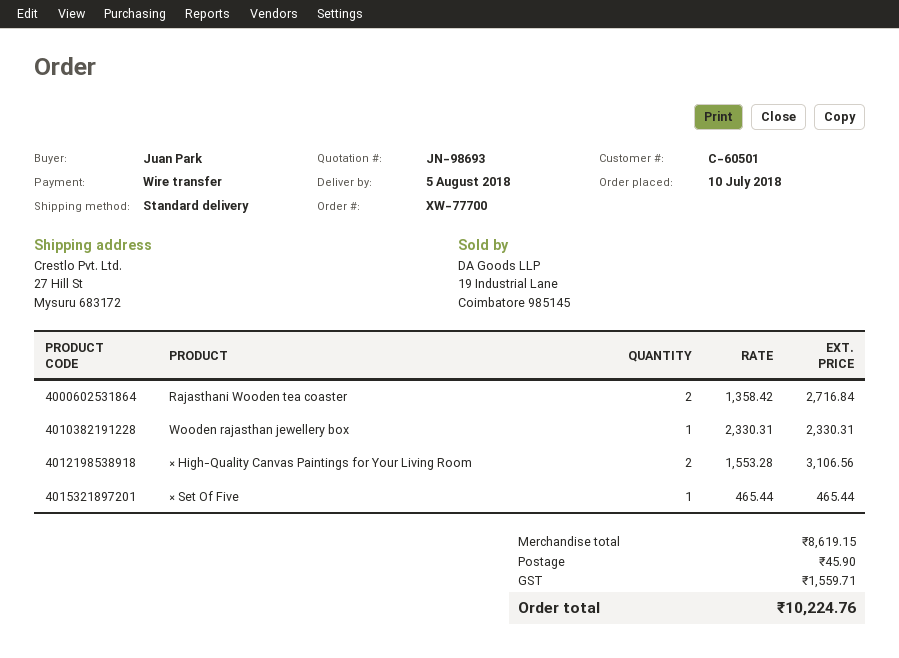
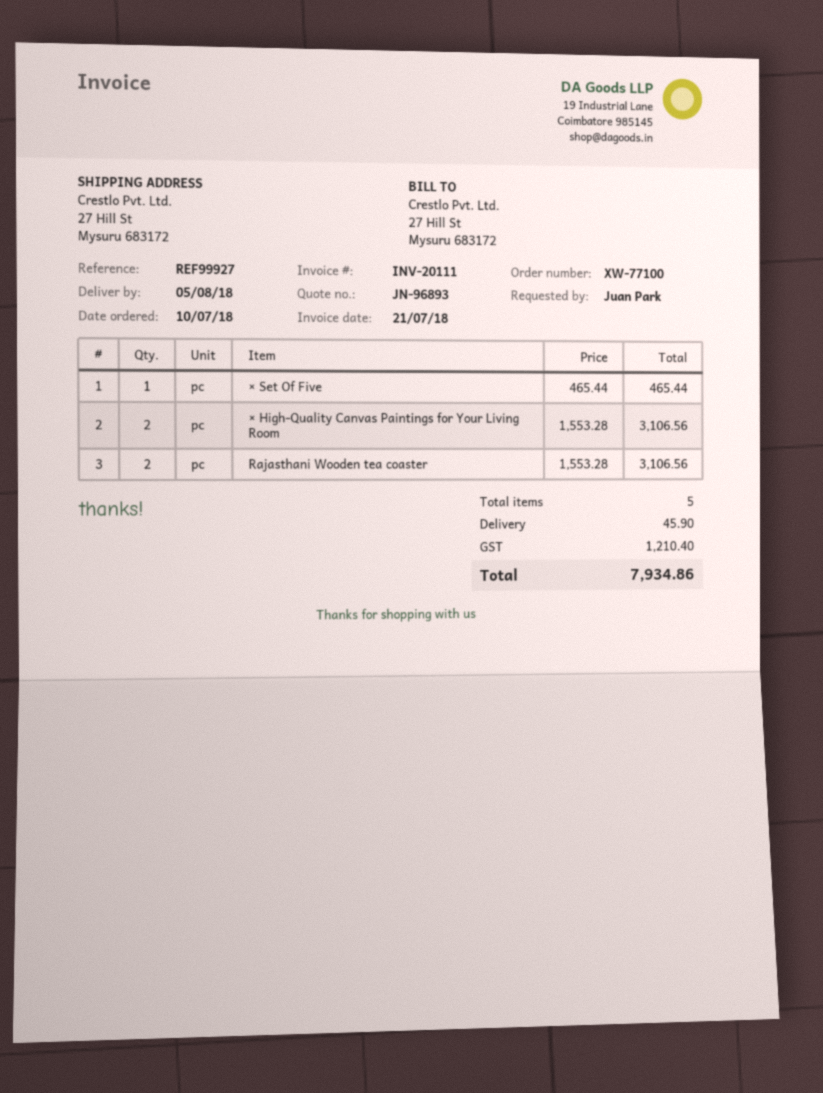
quote number: JN-98693 -> JN-96893
order number: XW-77700 -> XW-77100
Rajasthani Wooden tea coaster: 2 x 1358.42 = 2716.84 -> 2 x 1553.28 = 3106.56
Wooden rajasthan jewellery box: 1 x 2330.31 = 2330.31 -> none
tax: 1559.71 -> 1210.40
total: 10224.76 -> 7934.86

